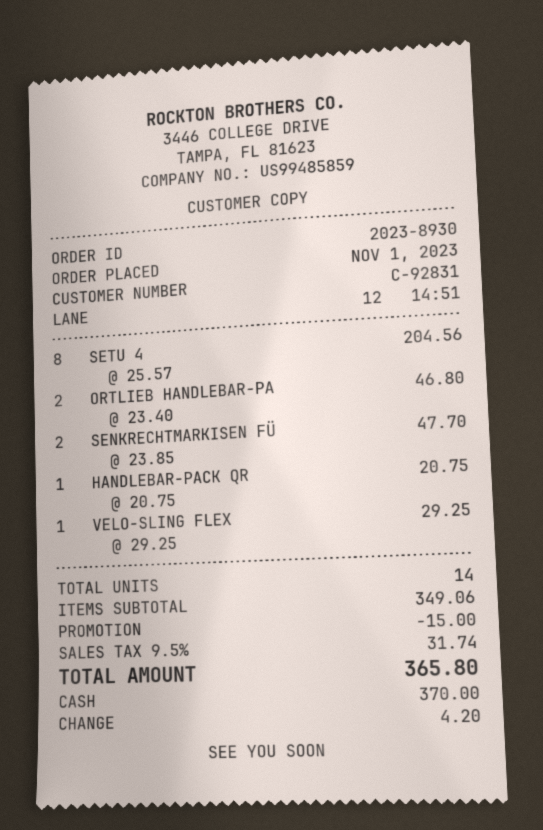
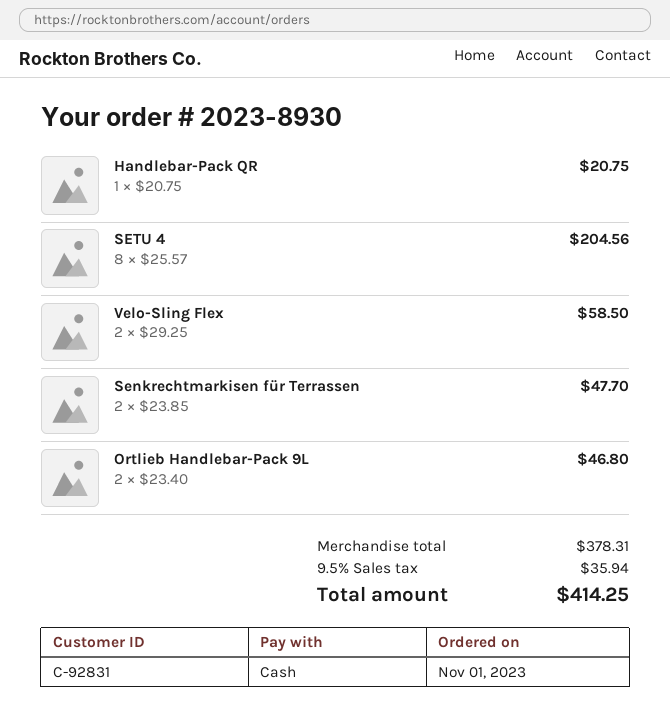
VELO-SLING FLEX: 1 x 29.25 = 29.25 -> 2 x 29.25 = 58.50
subtotal: 349.06 -> 378.31
discount: 15.00 -> none
tax: 9.5% = 31.74 -> 9.5% = 35.94
total: 365.80 -> 414.25

